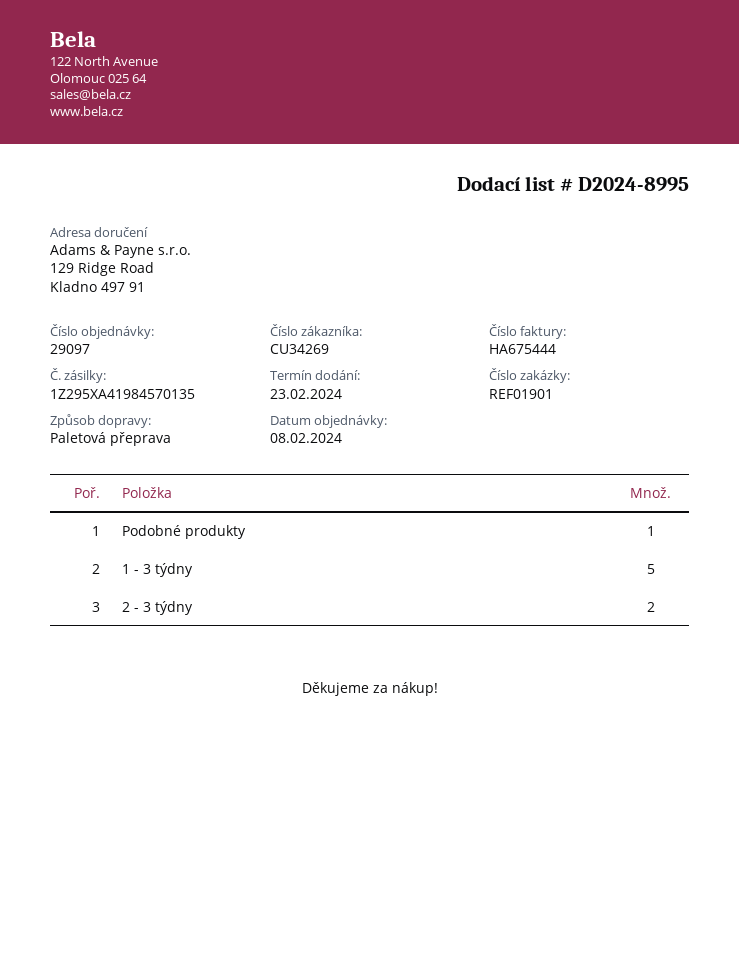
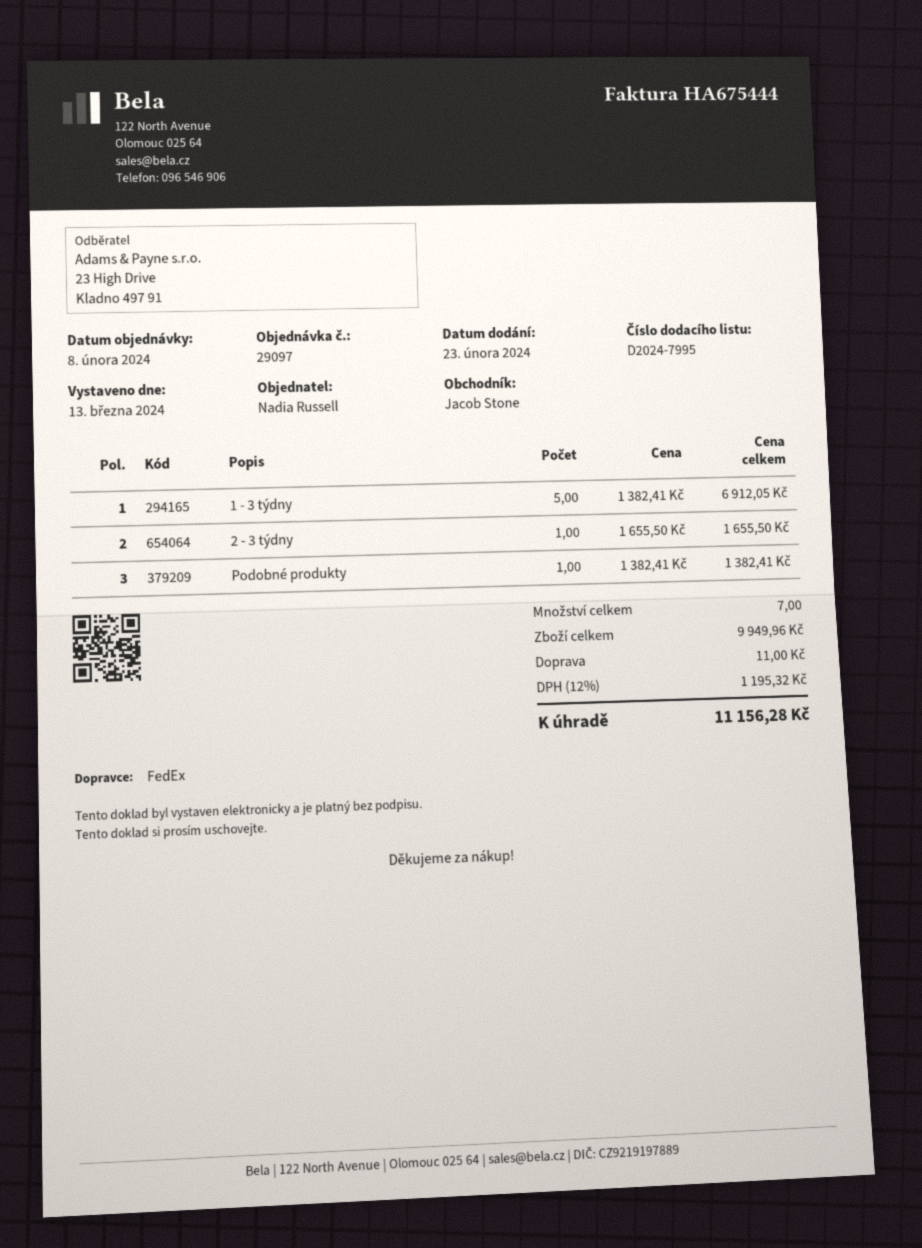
delivery note number: D2024-8995 -> D2024-7995
shipping method: pallet freight -> FedEx
2 - 3 týdny: 2 -> 1

